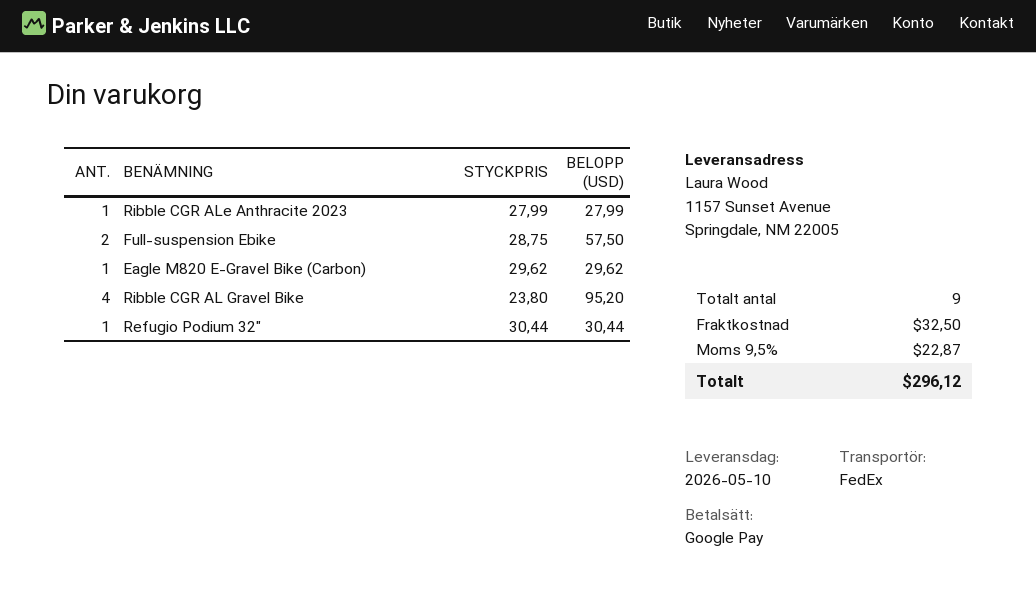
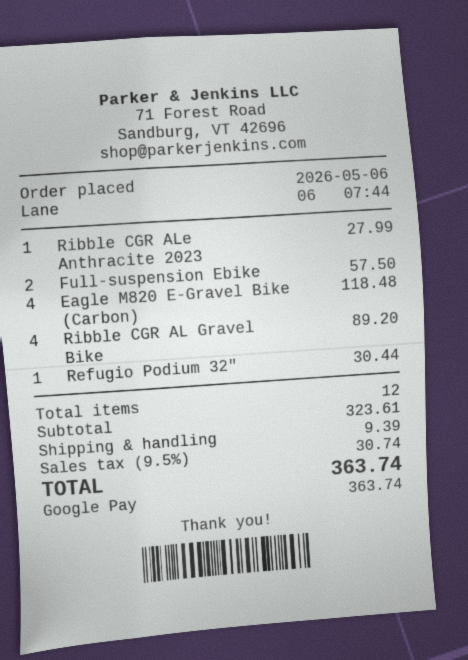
Eagle M820 E-Gravel Bike (Carbon): 1 for 29.62 -> 4 for 118.48
Ribble CGR AL Gravel Bike: 4 for 95.20 -> 4 for 89.20
total quantity: 9 -> 12
shipping: 32.50 -> 9.39
tax: 9.5% = 22.87 -> 9.5% = 30.74
total: 296.12 -> 363.74

